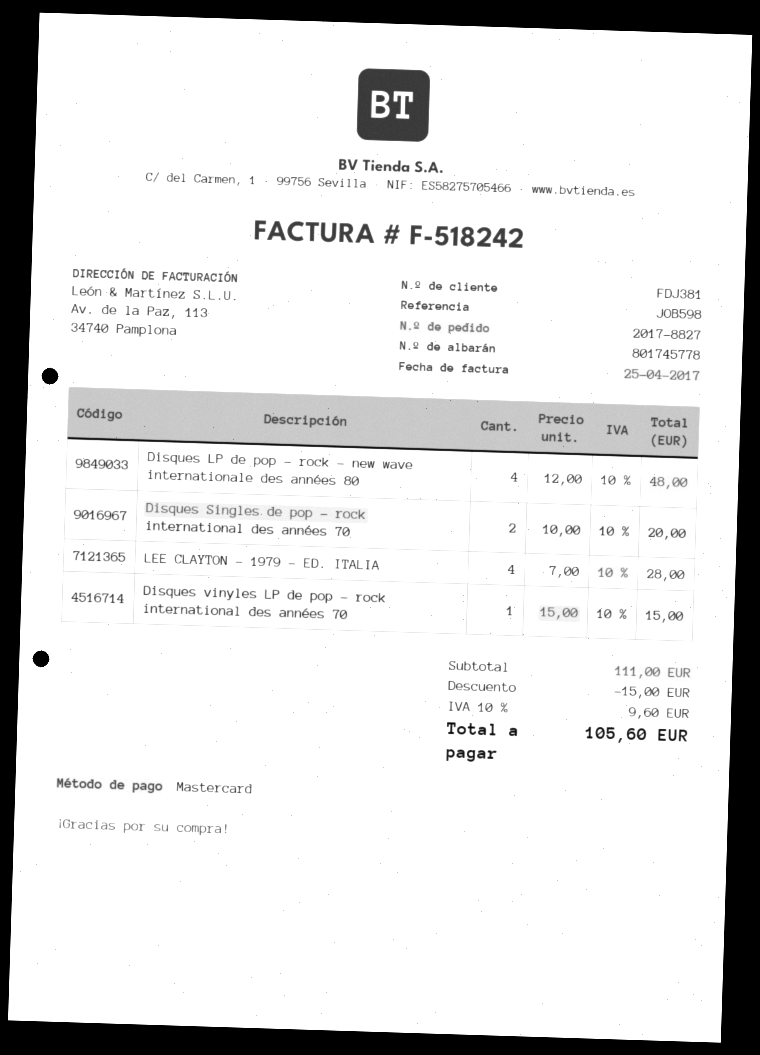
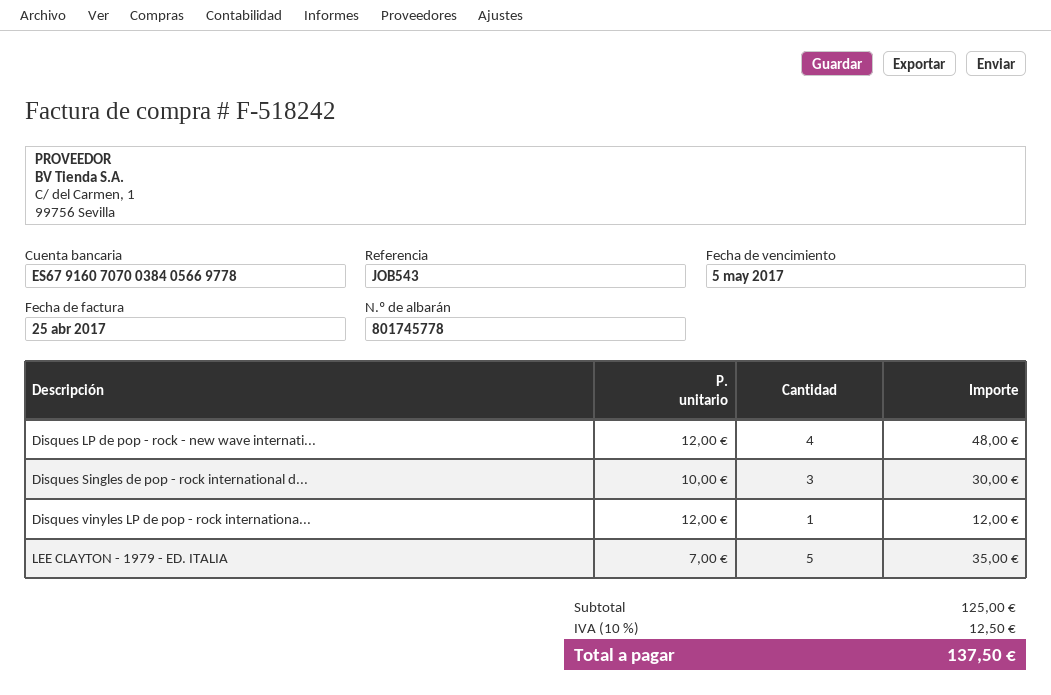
reference: JOB598 -> JOB543
Disques Singles de pop - rock international des années 70: 2 x 10.00 = 20.00 -> 3 x 10.00 = 30.00
LEE CLAYTON - 1979 - ED. ITALIA: 4 x 7.00 = 28.00 -> 5 x 7.00 = 35.00
Disques vinyles LP de pop - rock international des années 70: 1 x 15.00 = 15.00 -> 1 x 12.00 = 12.00
subtotal: 111.00 -> 125.00
discount: 15.00 -> none
tax: 10% = 9.60 -> 10% = 12.50
total: 105.60 -> 137.50

